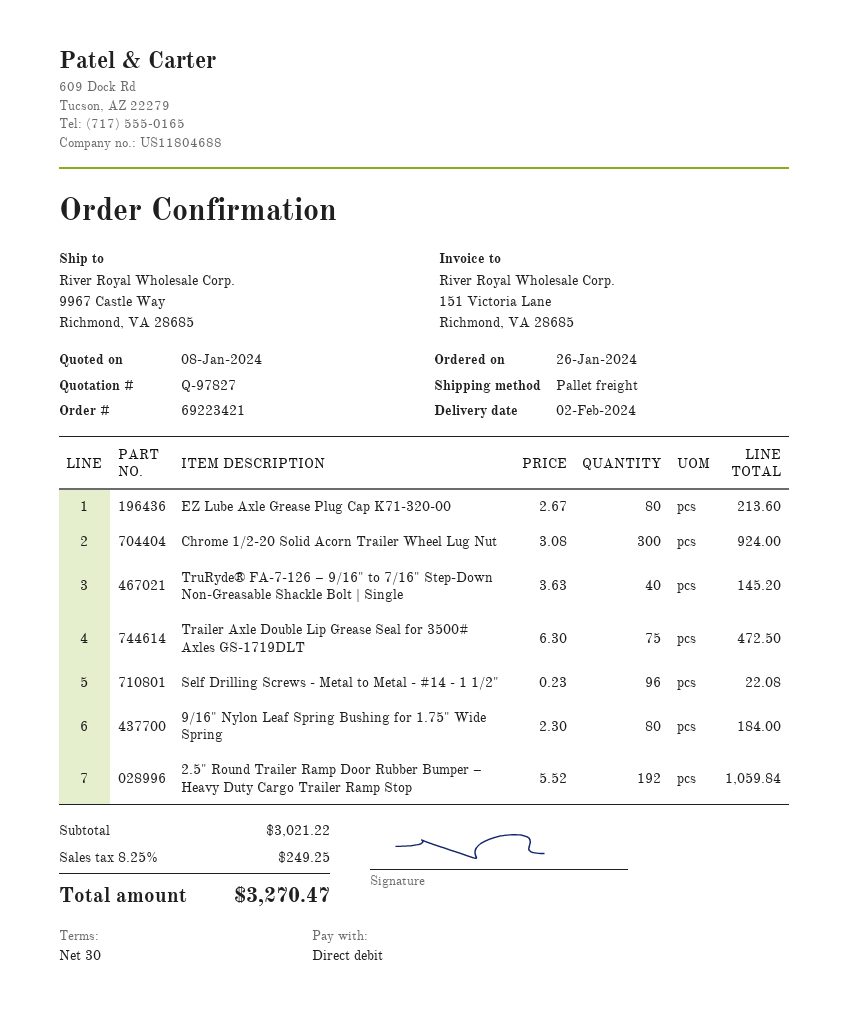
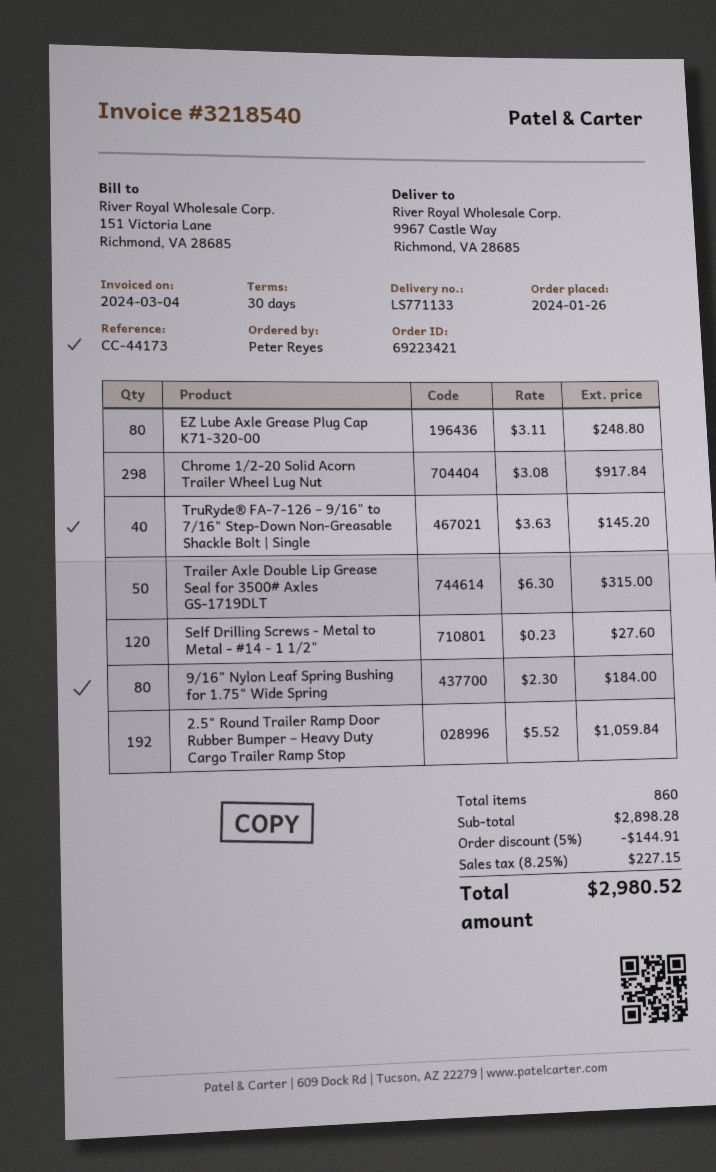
EZ Lube Axle Grease Plug Cap K71-320-00: 80 x 2.67 = 213.60 -> 80 x 3.11 = 248.80
Chrome 1/2-20 Solid Acorn Trailer Wheel Lug Nut: 300 x 3.08 = 924.00 -> 298 x 3.08 = 917.84
Trailer Axle Double Lip Grease Seal for 3500# Axles GS-1719DLT: 75 x 6.30 = 472.50 -> 50 x 6.30 = 315.00
Self Drilling Screws - Metal to Metal - #14 - 1 1/2": 96 x 0.23 = 22.08 -> 120 x 0.23 = 27.60
subtotal: 3021.22 -> 2898.28
discount: none -> 5% = 144.91
tax: 8.25% = 249.25 -> 8.25% = 227.15
total: 3270.47 -> 2980.52

